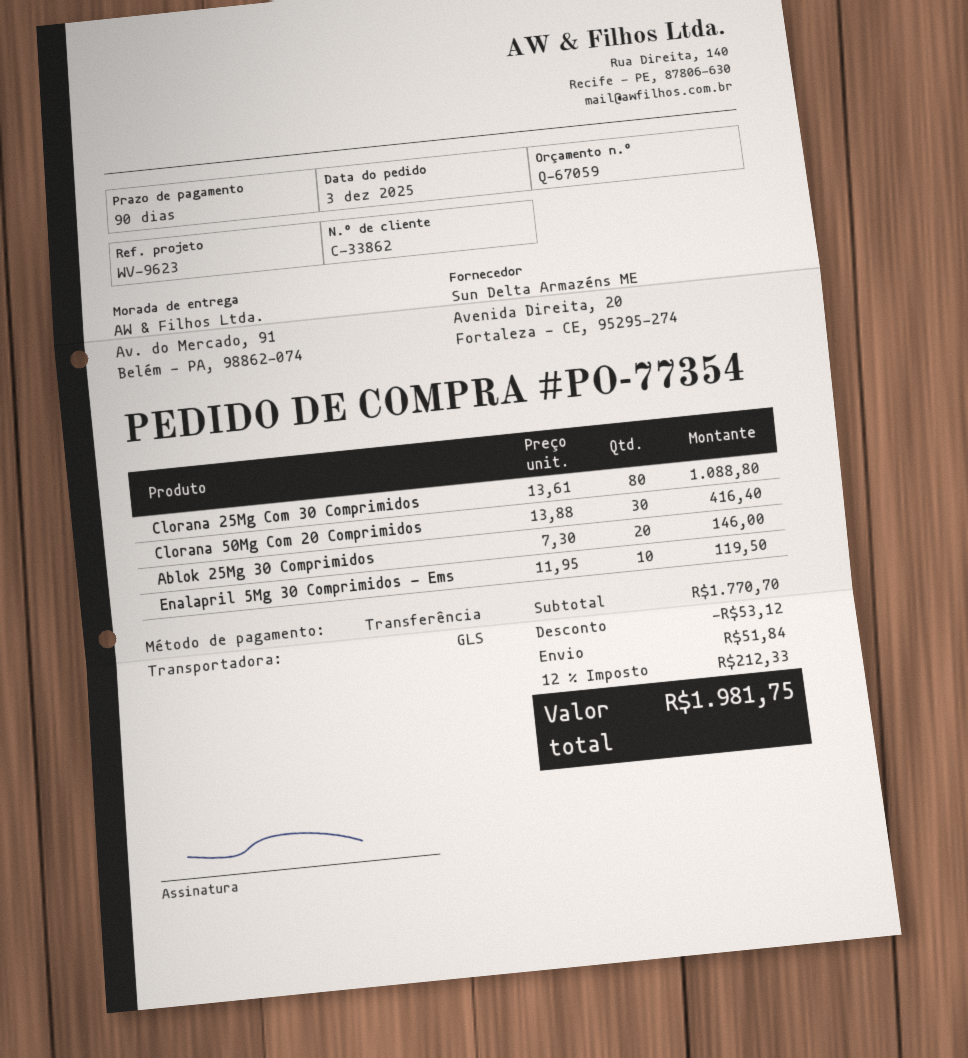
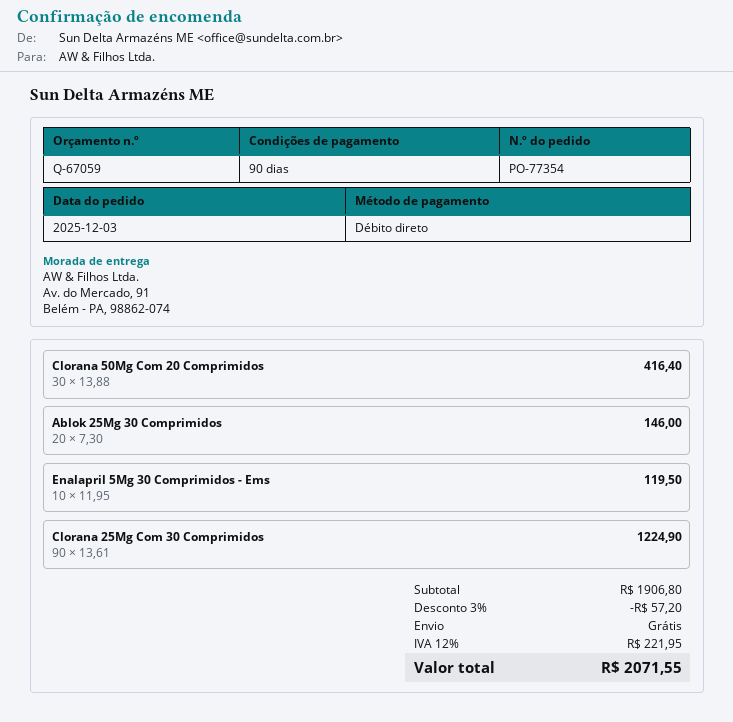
payment method: bank transfer -> direct debit
Clorana 25Mg Com 30 Comprimidos: 80 x 13.61 = 1088.80 -> 90 x 13.61 = 1224.90
subtotal: 1770.70 -> 1906.80
discount: 53.12 -> 57.20
shipping: 51.84 -> 0.00
tax: 12% = 212.33 -> 12% = 221.95
total: 1981.75 -> 2071.55

